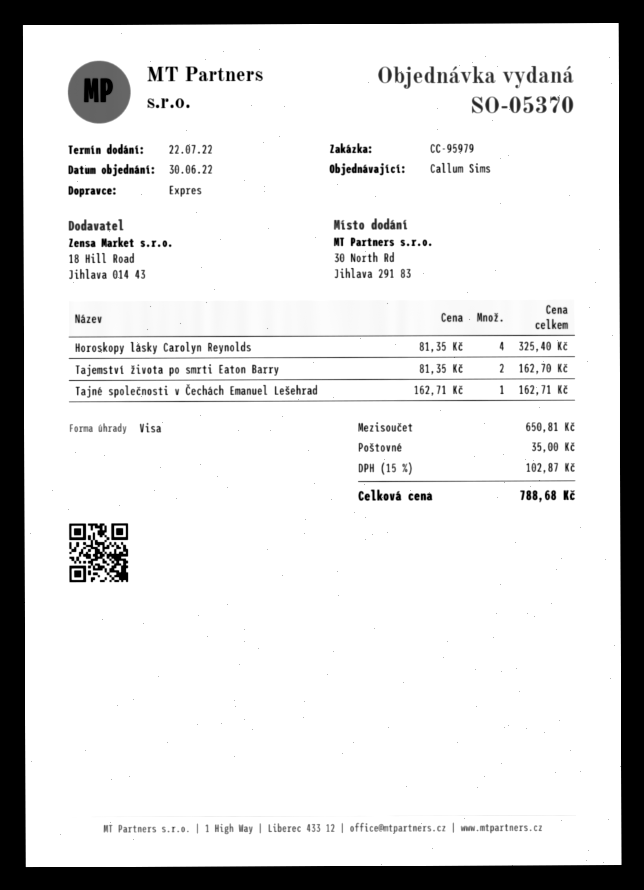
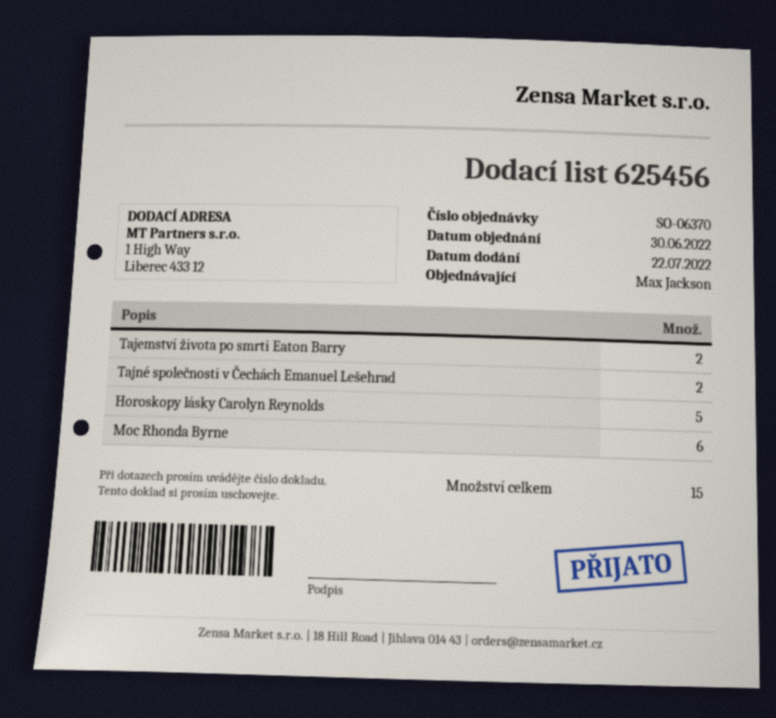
order number: SO-05370 -> SO-06370
ordered by: Callum Sims -> Max Jackson
ship to: 30 North Rd, Jihlava 291 83 -> 1 High Way, Liberec 433 12
Horoskopy lásky Carolyn Reynolds: 4 -> 5
Tajné společnosti v Čechách Emanuel Lešehrad: 1 -> 2
Moc Rhonda Byrne: none -> 6

